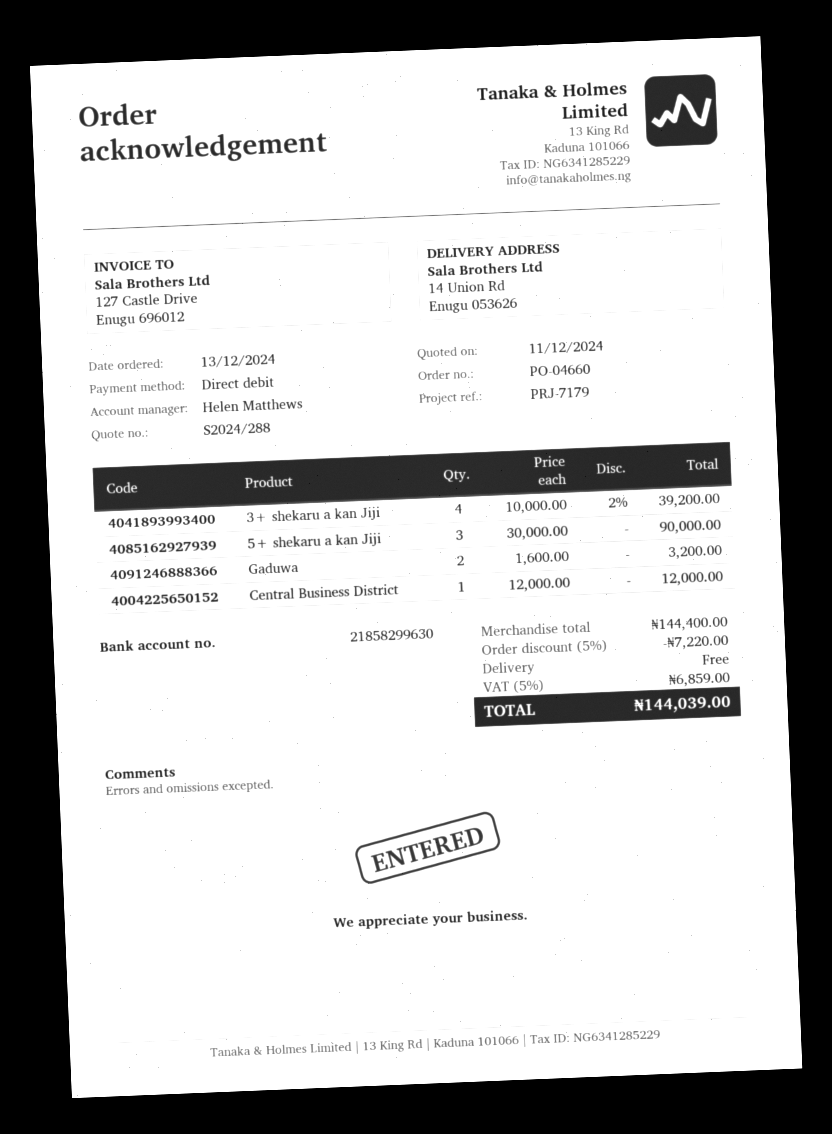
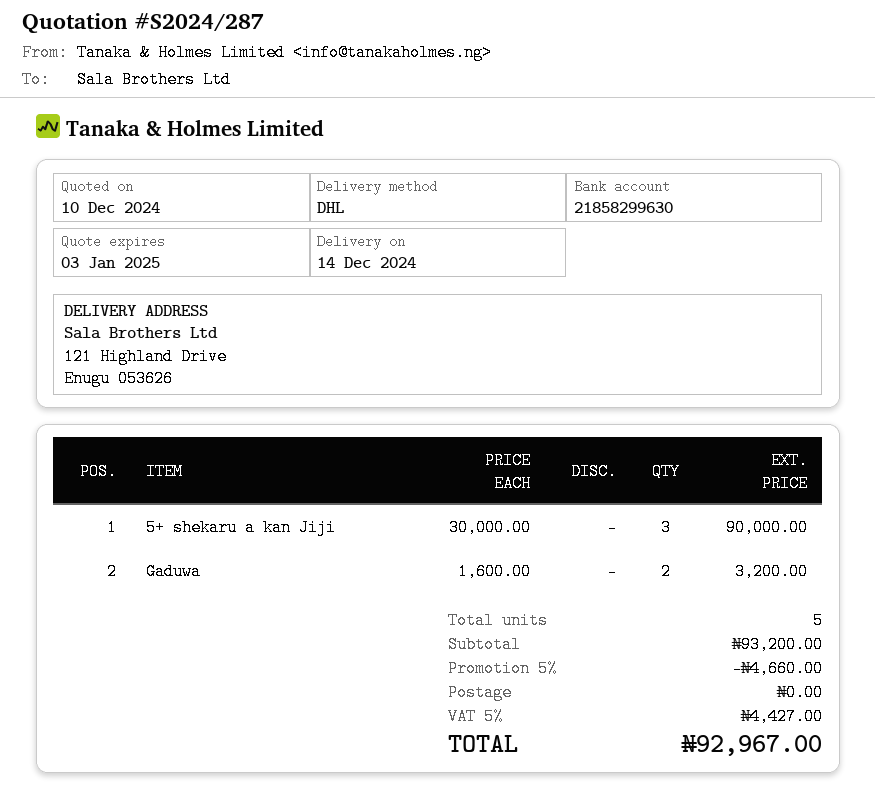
quote number: S2024/288 -> S2024/287
quote date: 2024-12-11 -> 2024-12-10
ship to: 14 Union Rd, Enugu 053626 -> 121 Highland Drive, Enugu 053626
3+ shekaru a kan Jiji: 4 x 10000.00 - 2% = 39200.00 -> none
Central Business District: 1 x 12000.00 = 12000.00 -> none
subtotal: 144400.00 -> 93200.00
discount: 5% = 7220.00 -> 5% = 4660.00
tax: 5% = 6859.00 -> 5% = 4427.00
total: 144039.00 -> 92967.00

